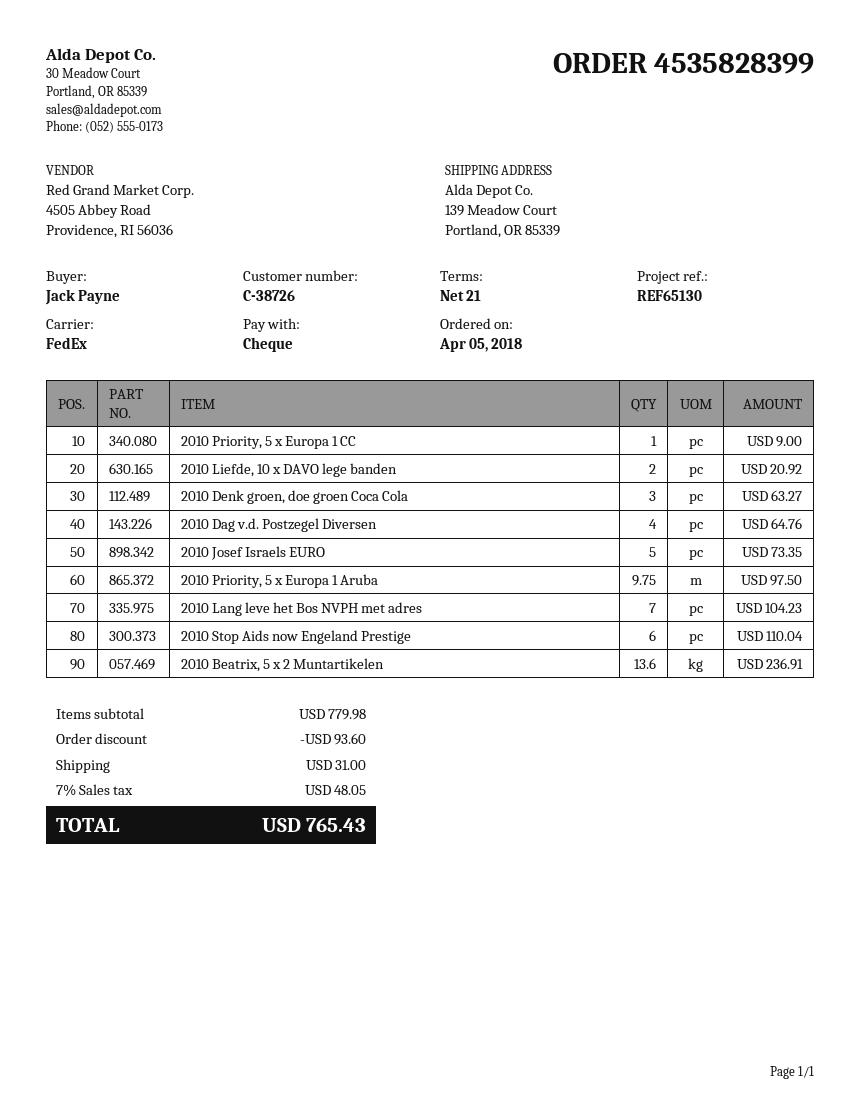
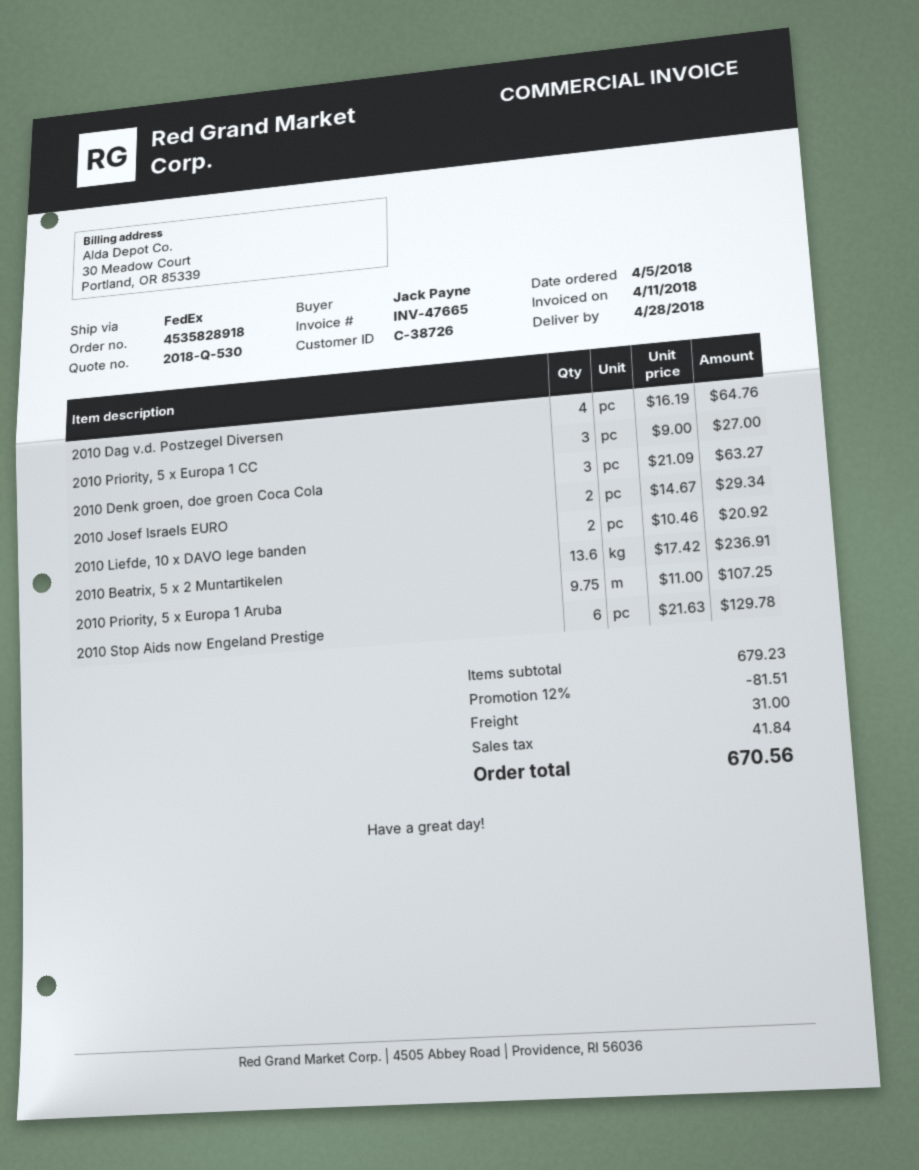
order number: 4535828399 -> 4535828918
2010 Priority, 5 x Europa 1 CC: 1 for 9.00 -> 3 for 27.00
2010 Josef Israels EURO: 5 for 73.35 -> 2 for 29.34
2010 Priority, 5 x Europa 1 Aruba: 9.75 for 97.50 -> 9.75 for 107.25
2010 Lang leve het Bos NVPH met adres: 7 for 104.23 -> none
2010 Stop Aids now Engeland Prestige: 6 for 110.04 -> 6 for 129.78
subtotal: 779.98 -> 679.23
discount: 93.60 -> 81.51
tax: 48.05 -> 41.84
total: 765.43 -> 670.56

